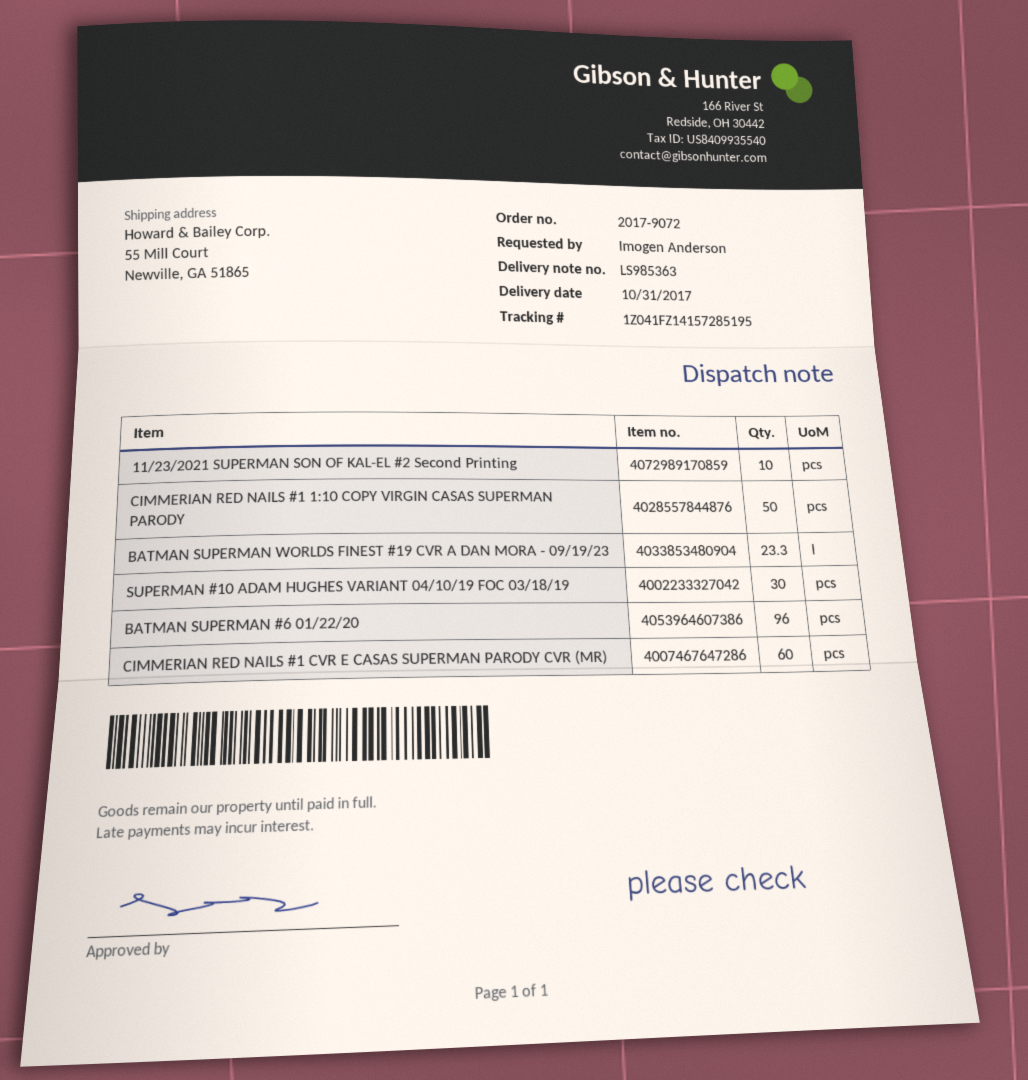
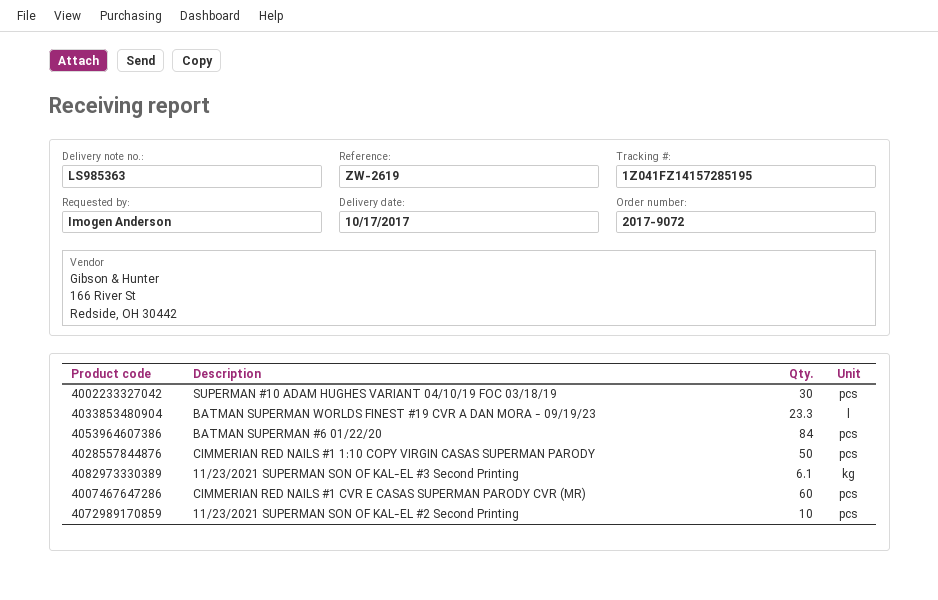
delivery date: 2017-10-31 -> 2017-10-17
BATMAN SUPERMAN #6 01/22/20: 96 -> 84
11/23/2021 SUPERMAN SON OF KAL-EL #3 Second Printing: none -> 6.1

